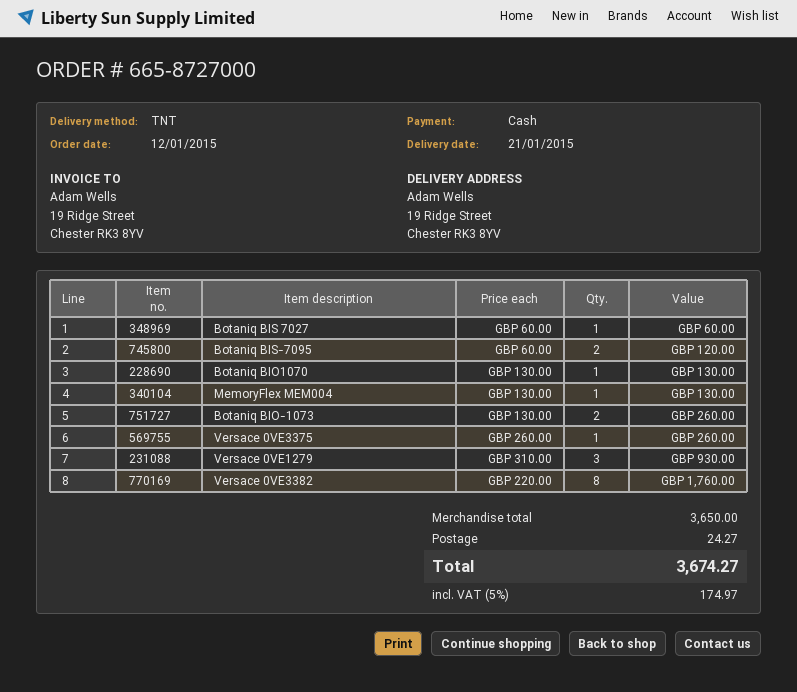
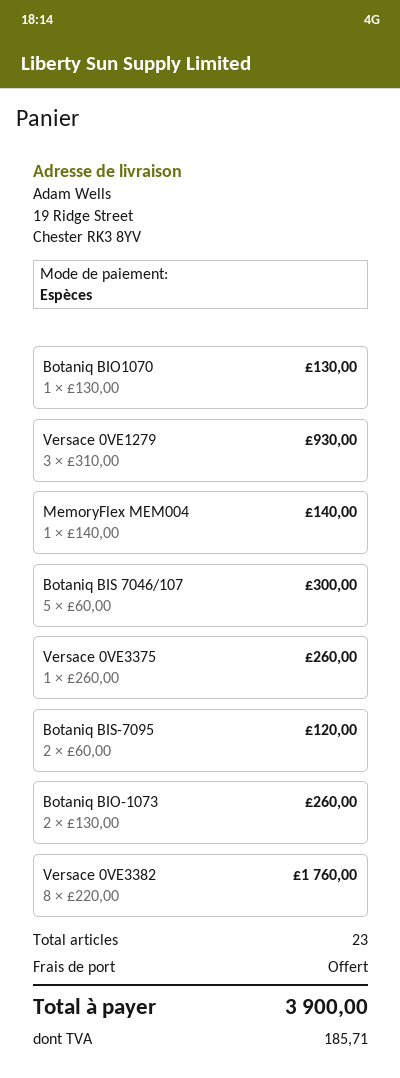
Botaniq BIS 7027: 1 x 60.00 = 60.00 -> none
MemoryFlex MEM004: 1 x 130.00 = 130.00 -> 1 x 140.00 = 140.00
Botaniq BIS 7046/107: none -> 5 x 60.00 = 300.00
shipping: 24.27 -> 0.00
tax: 174.97 -> 185.71
total: 3674.27 -> 3900.00

